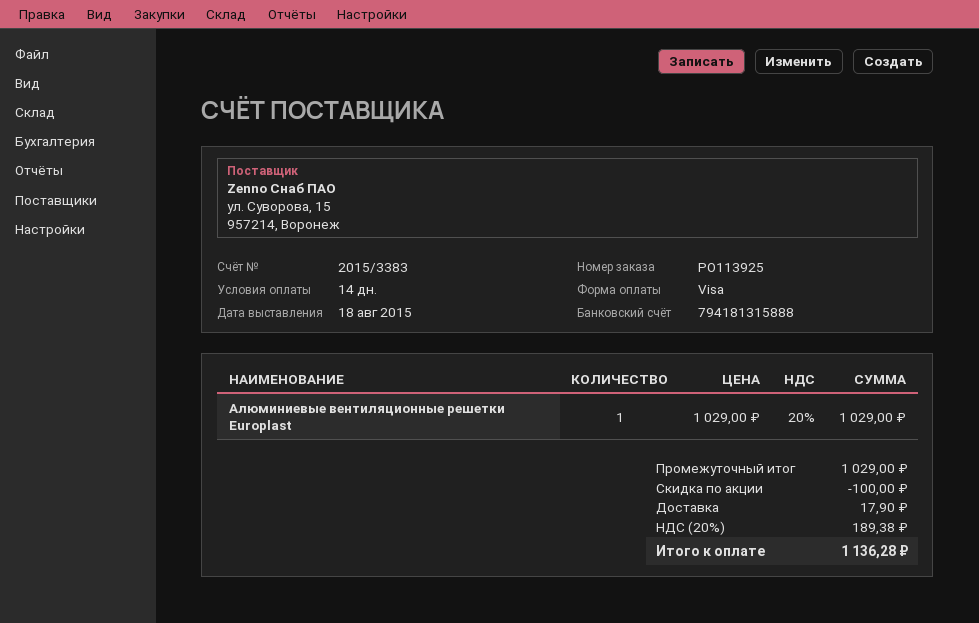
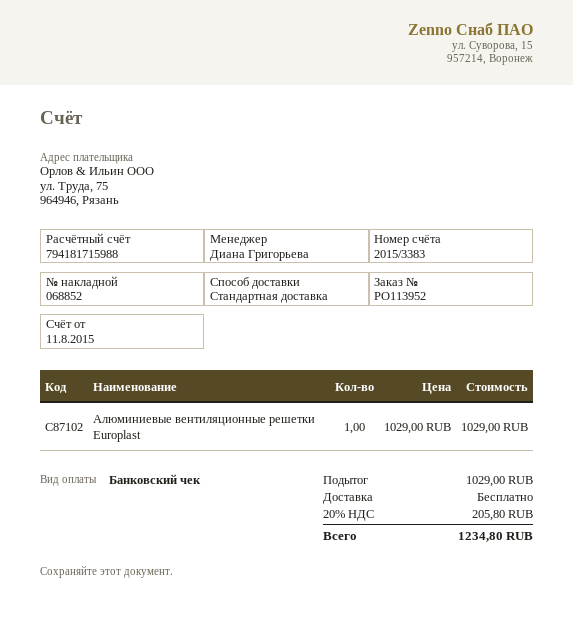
order number: PO113925 -> PO113952
invoice date: 2015-08-18 -> 2015-08-11
payment method: Visa -> cheque
bank account: 794181315888 -> 794181715988
discount: 100.00 -> none
shipping: 17.90 -> 0.00
tax: 20% = 189.38 -> 20% = 205.80
total: 1136.28 -> 1234.80

